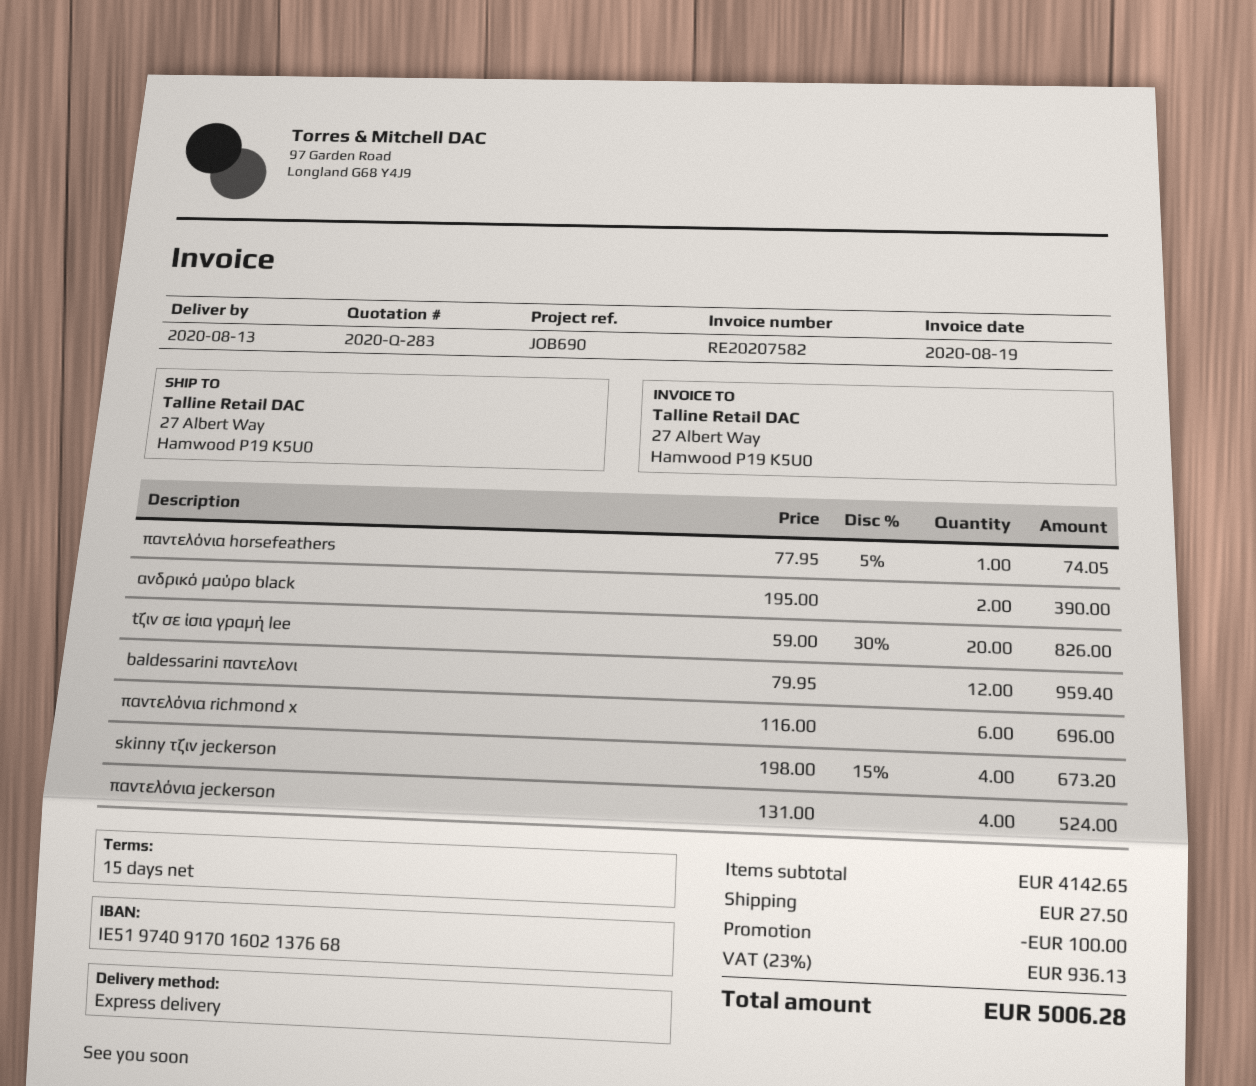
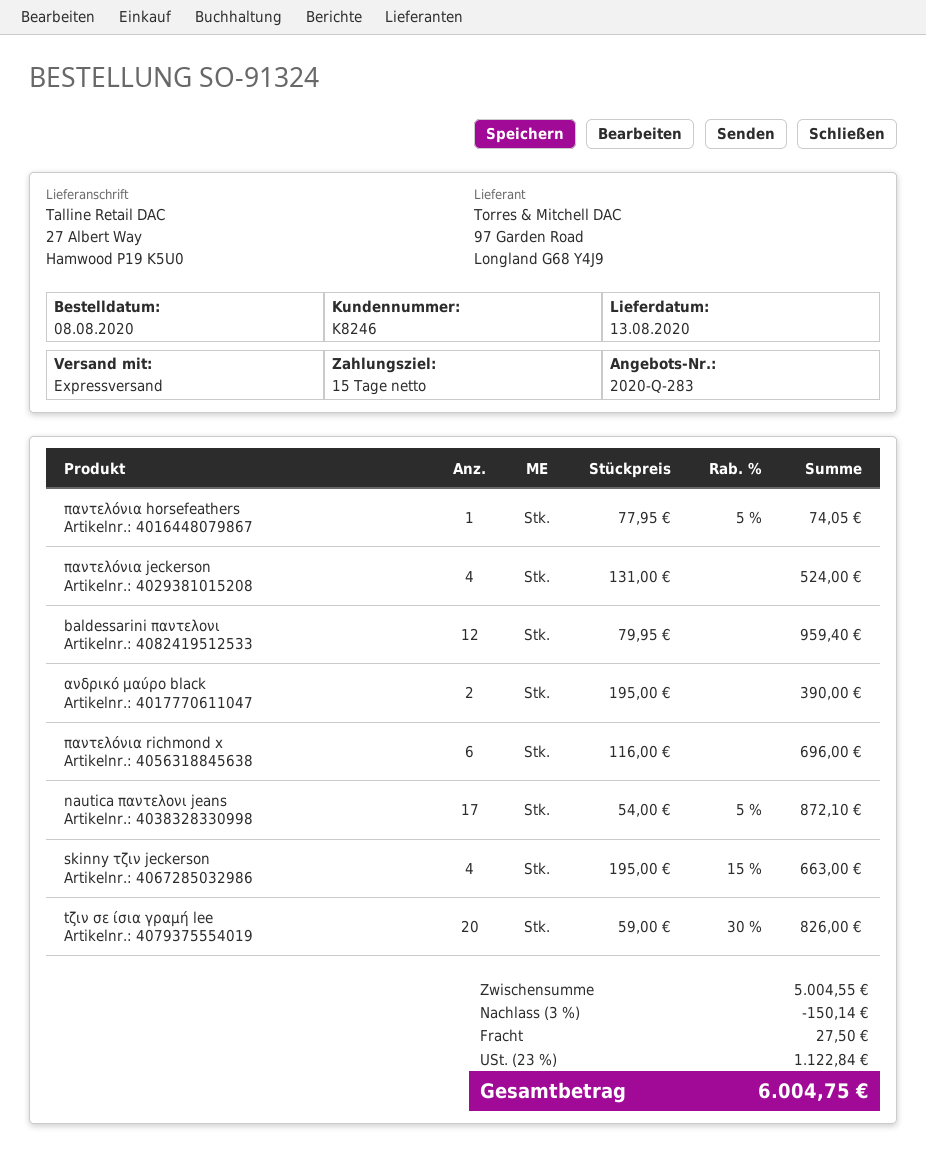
skinny τζιν jeckerson: 4 x 198.00 - 15% = 673.20 -> 4 x 195.00 - 15% = 663.00
nautica παντελονι jeans: none -> 17 x 54.00 - 5% = 872.10
subtotal: 4142.65 -> 5004.55
discount: 100.00 -> 150.14
tax: 23% = 936.13 -> 23% = 1122.84
total: 5006.28 -> 6004.75

